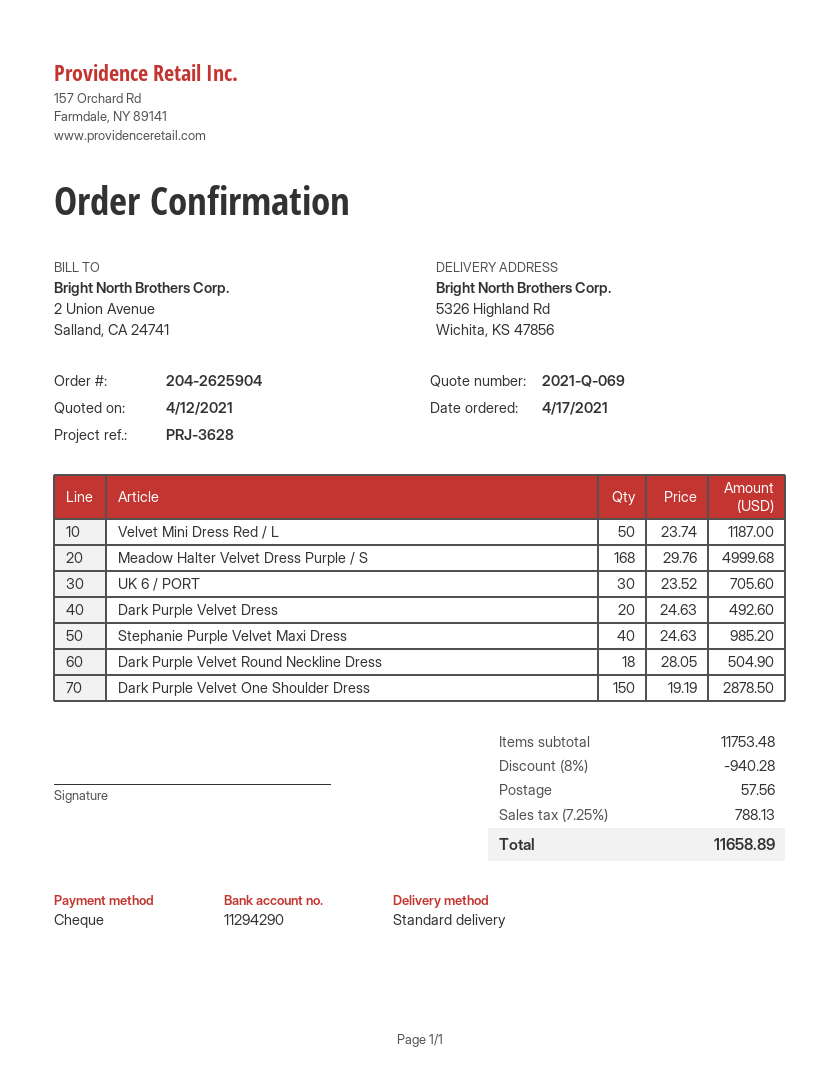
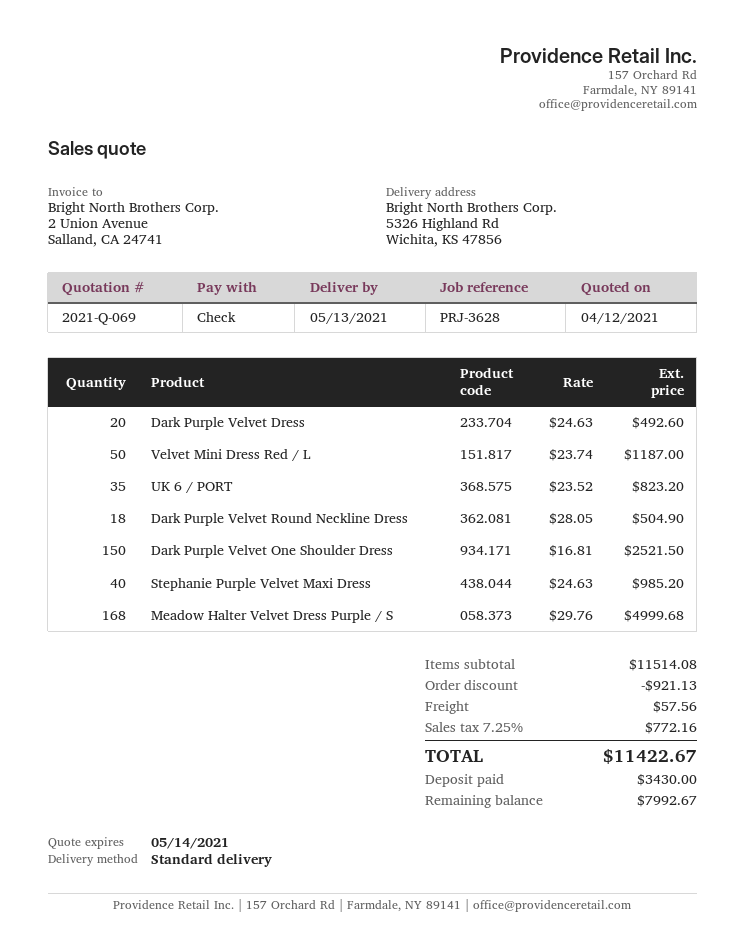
UK 6 / PORT: 30 x 23.52 = 705.60 -> 35 x 23.52 = 823.20
Dark Purple Velvet One Shoulder Dress: 150 x 19.19 = 2878.50 -> 150 x 16.81 = 2521.50
subtotal: 11753.48 -> 11514.08
discount: 940.28 -> 921.13
tax: 7.25% = 788.13 -> 7.25% = 772.16
total: 11658.89 -> 11422.67

